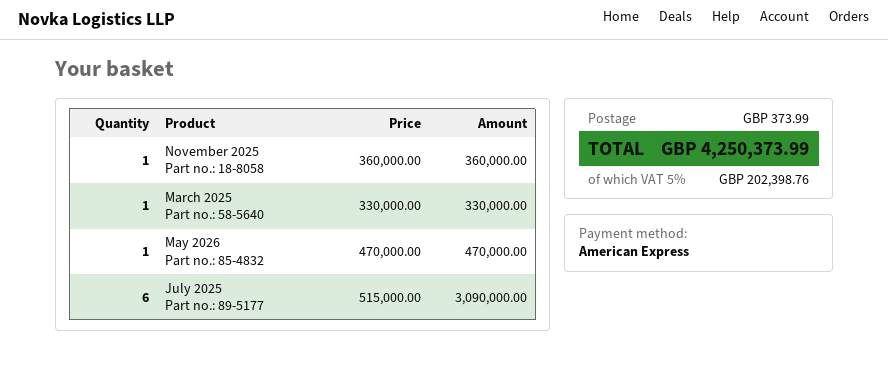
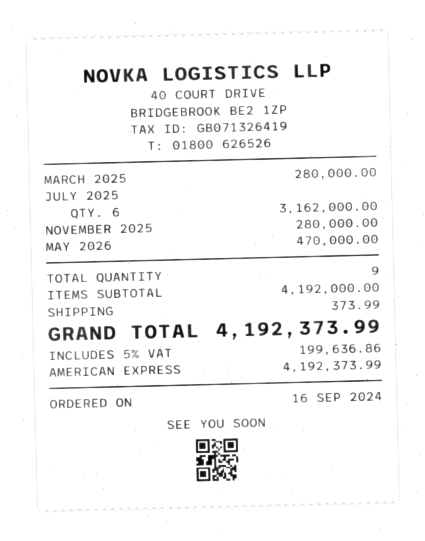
November 2025: 1 for 360000.00 -> 1 for 280000.00
March 2025: 1 for 330000.00 -> 1 for 280000.00
July 2025: 6 for 3090000.00 -> 6 for 3162000.00
tax: 5% = 202398.76 -> 5% = 199636.86
total: 4250373.99 -> 4192373.99

